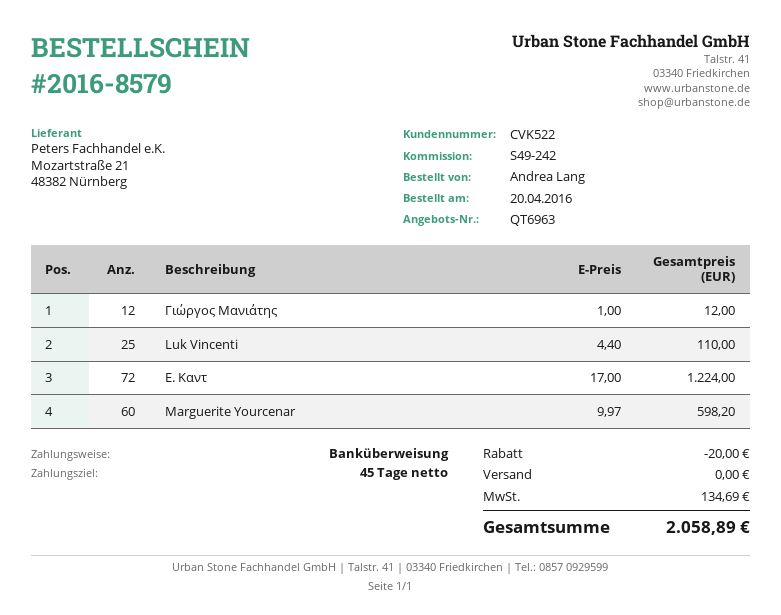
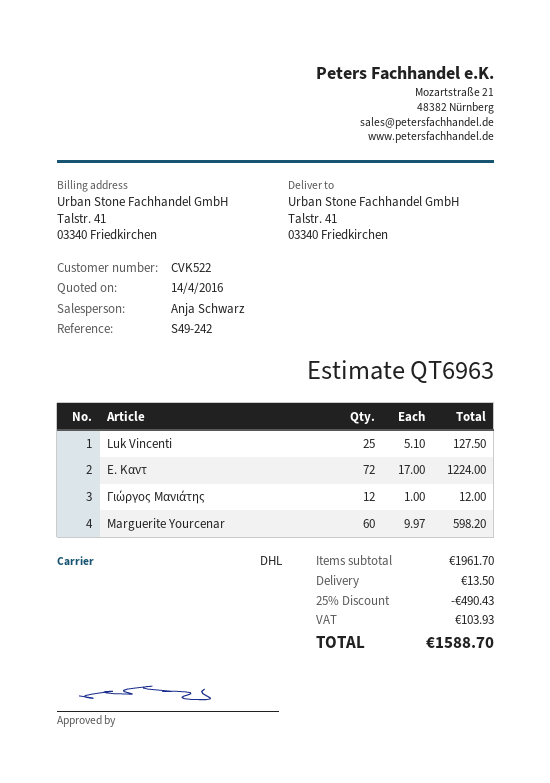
Luk Vincenti: 25 x 4.40 = 110.00 -> 25 x 5.10 = 127.50
discount: 20.00 -> 490.43
shipping: 0.00 -> 13.50
tax: 134.69 -> 103.93
total: 2058.89 -> 1588.70

